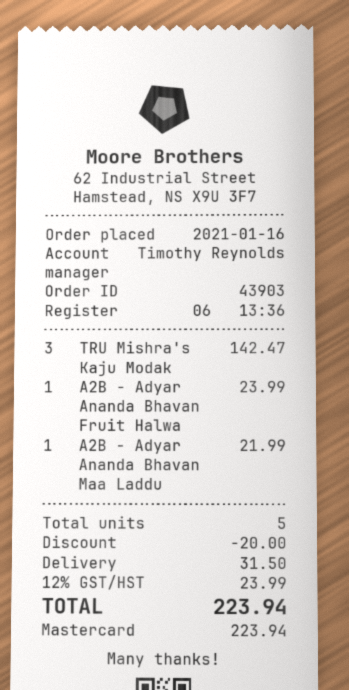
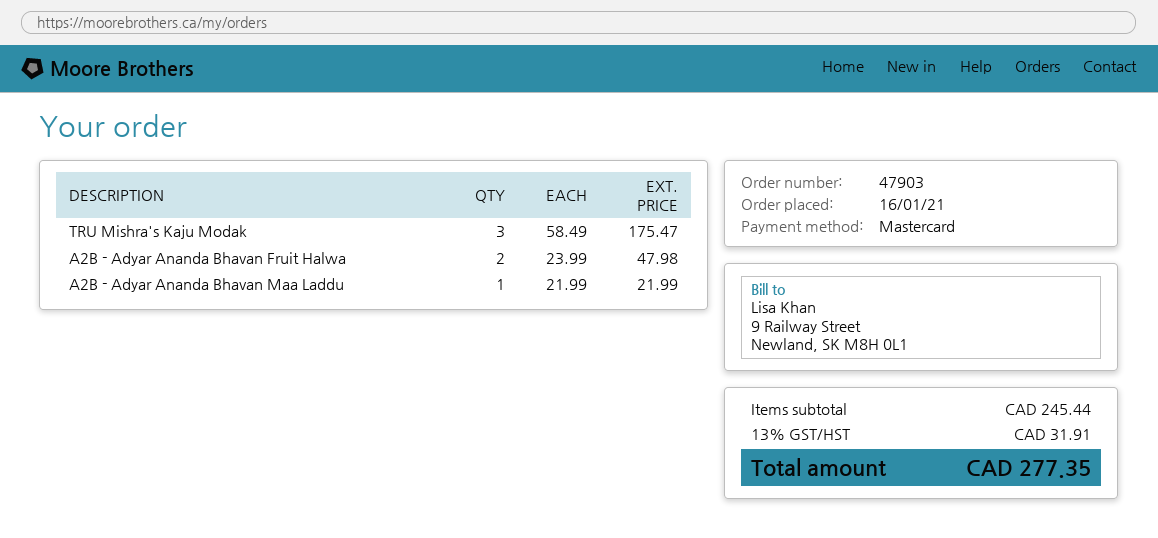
order number: 43903 -> 47903
TRU Mishra's Kaju Modak: 3 for 142.47 -> 3 for 175.47
A2B - Adyar Ananda Bhavan Fruit Halwa: 1 for 23.99 -> 2 for 47.98
discount: 20.00 -> none
shipping: 31.50 -> none
tax: 12% = 23.99 -> 13% = 31.91
total: 223.94 -> 277.35

